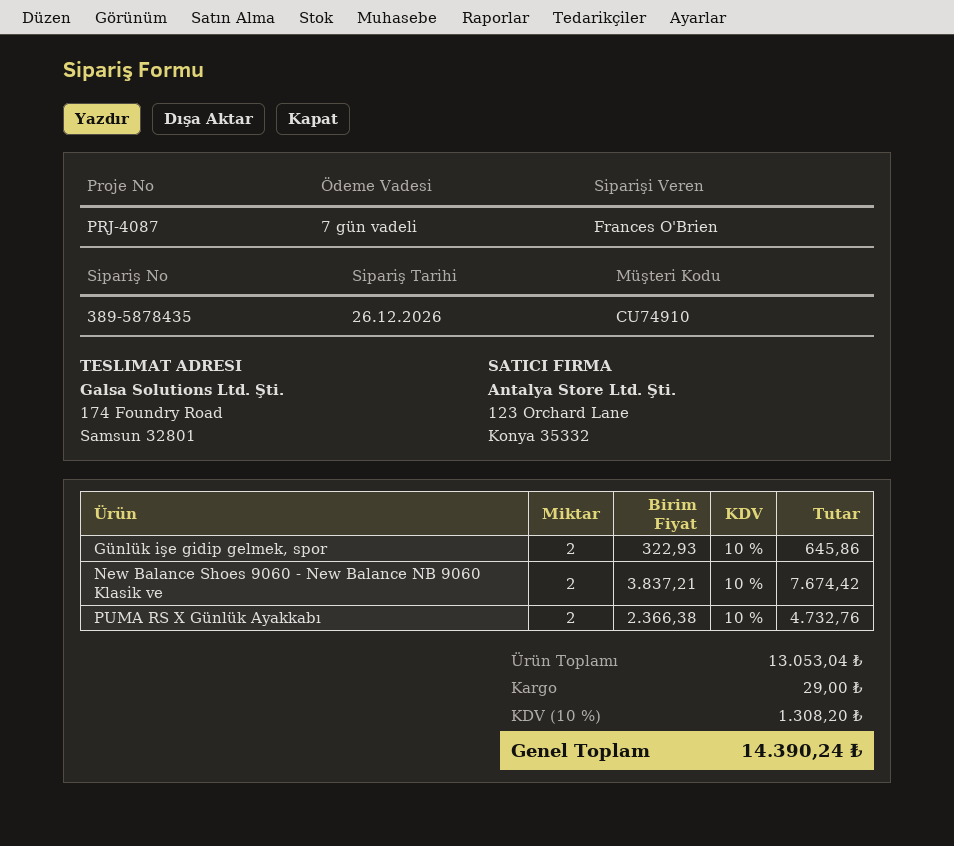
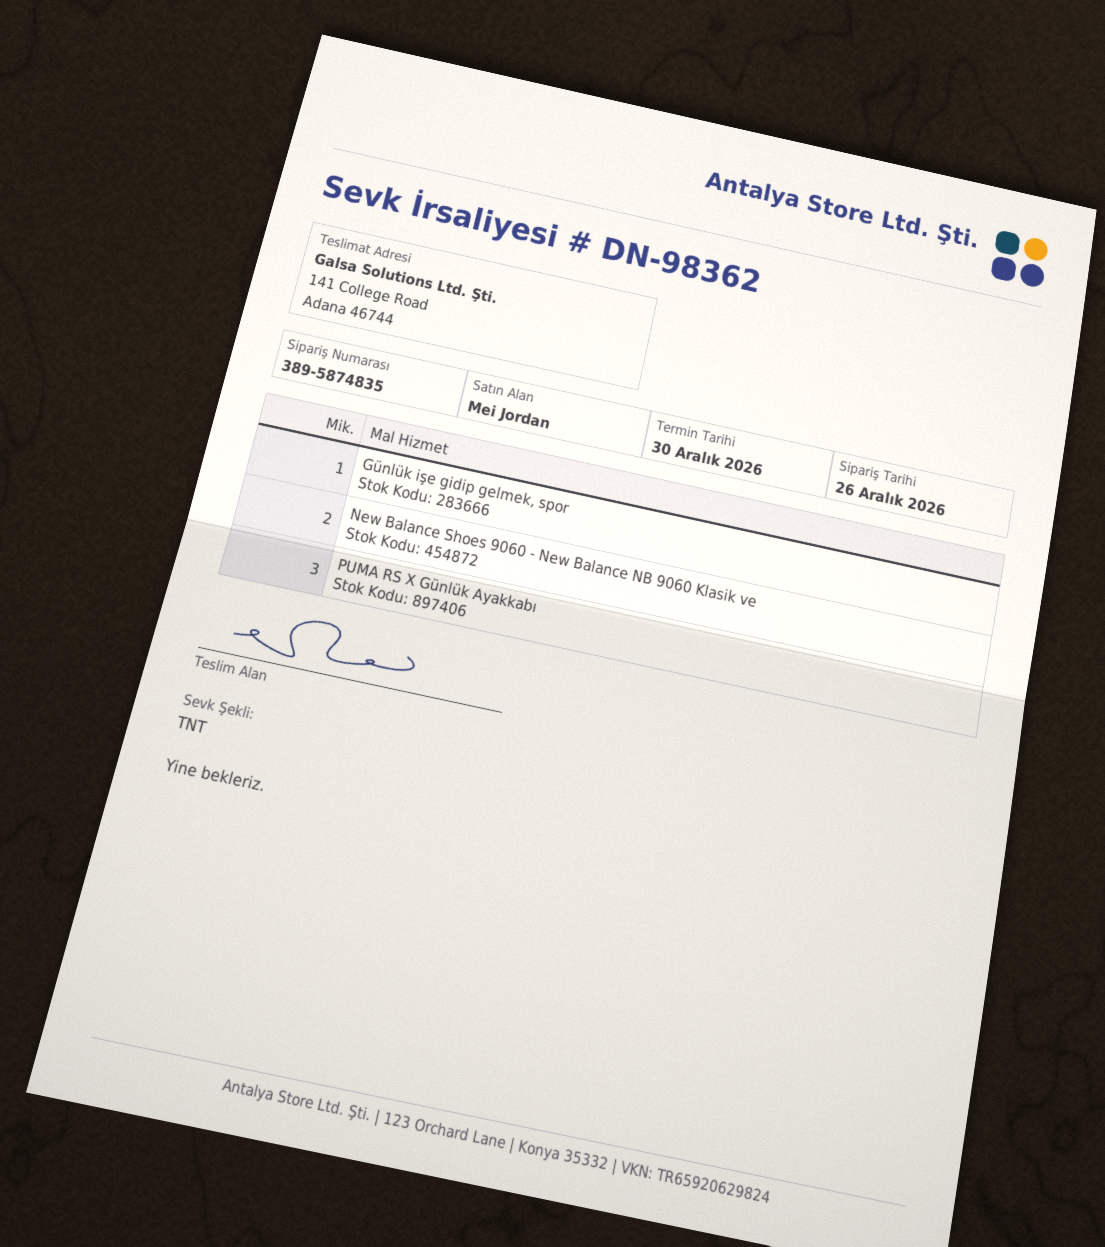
order number: 389-5878435 -> 389-5874835
ordered by: Frances O'Brien -> Mei Jordan
ship to: 174 Foundry Road, Samsun 32801 -> 141 College Road, Adana 46744
Günlük işe gidip gelmek, spor: 2 -> 1
PUMA RS X Günlük Ayakkabı: 2 -> 3

